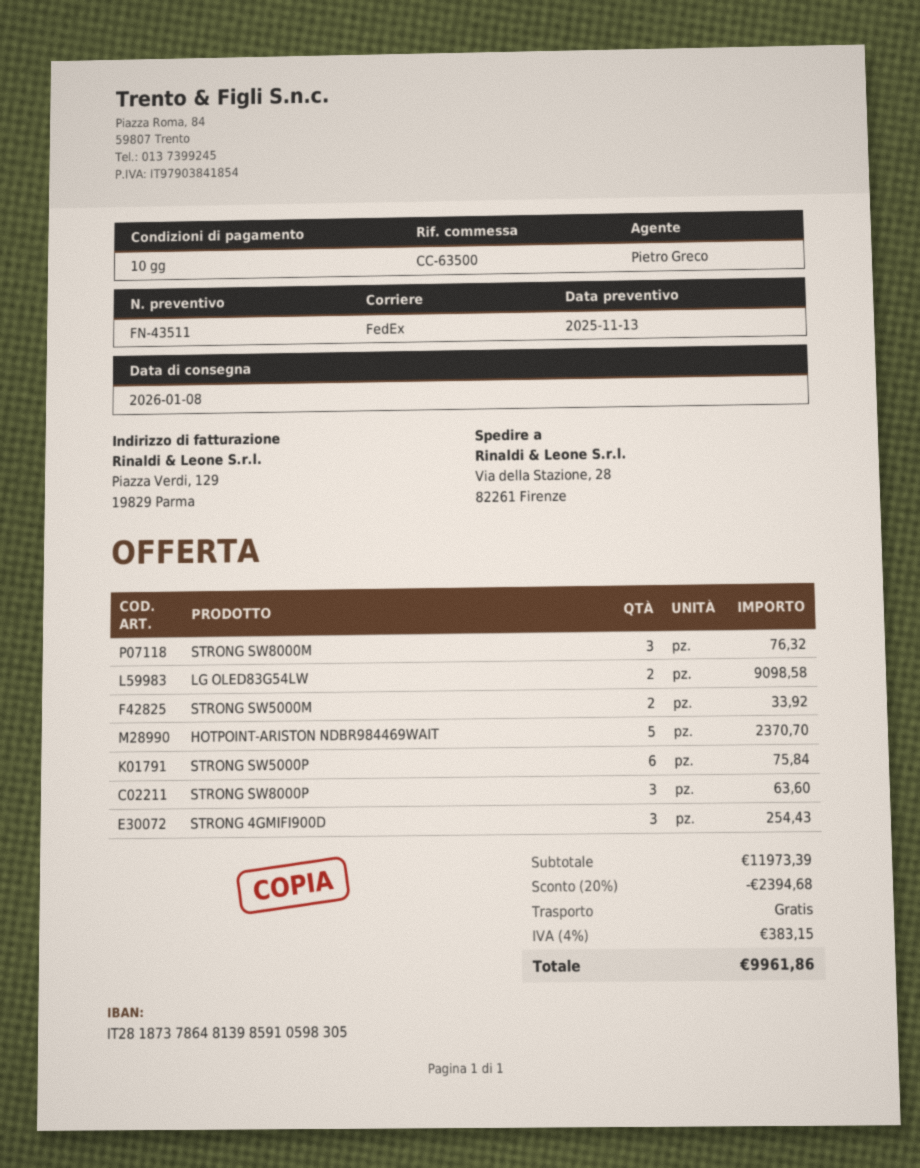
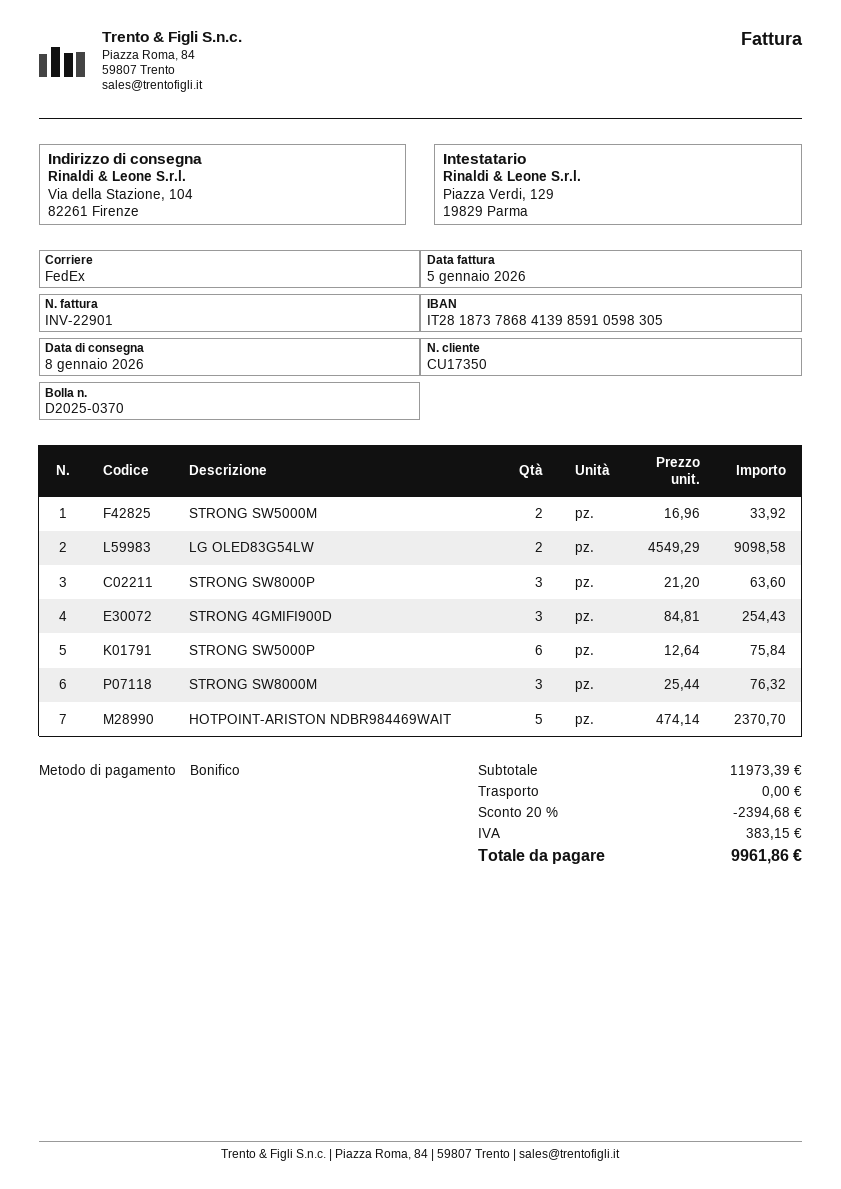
bank account: IT2818737864813985910598305 -> IT2818737868413985910598305
ship to: Via della Stazione, 28, 82261 Firenze -> Via della Stazione, 104, 82261 Firenze

